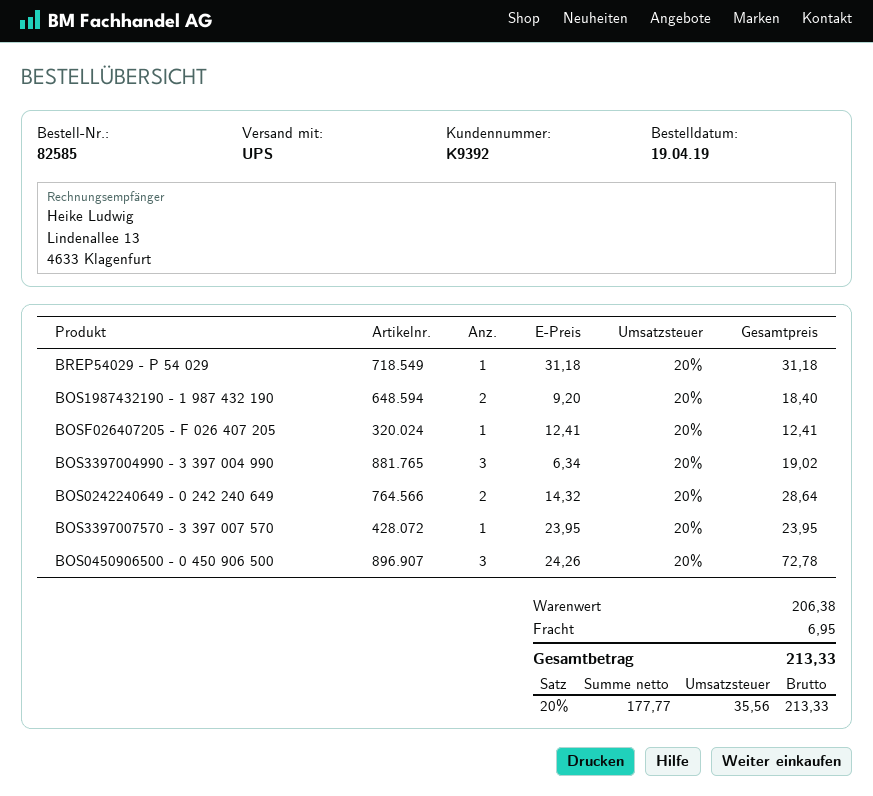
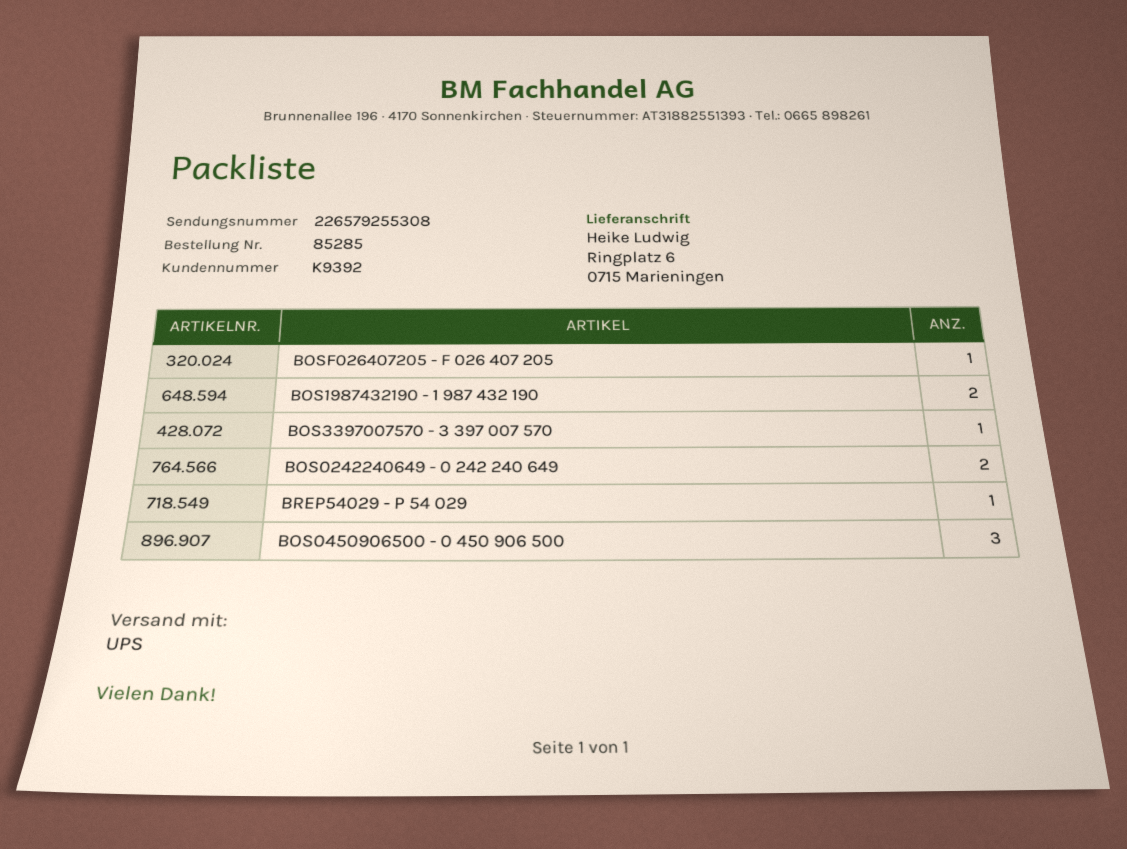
order number: 82585 -> 85285
BOS3397004990 - 3 397 004 990: 3 -> none

